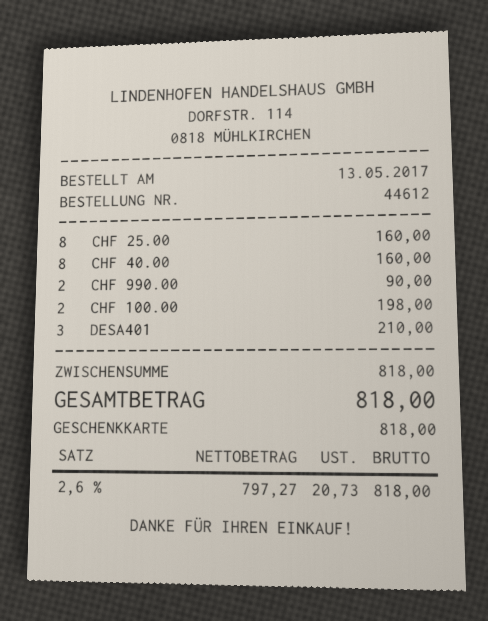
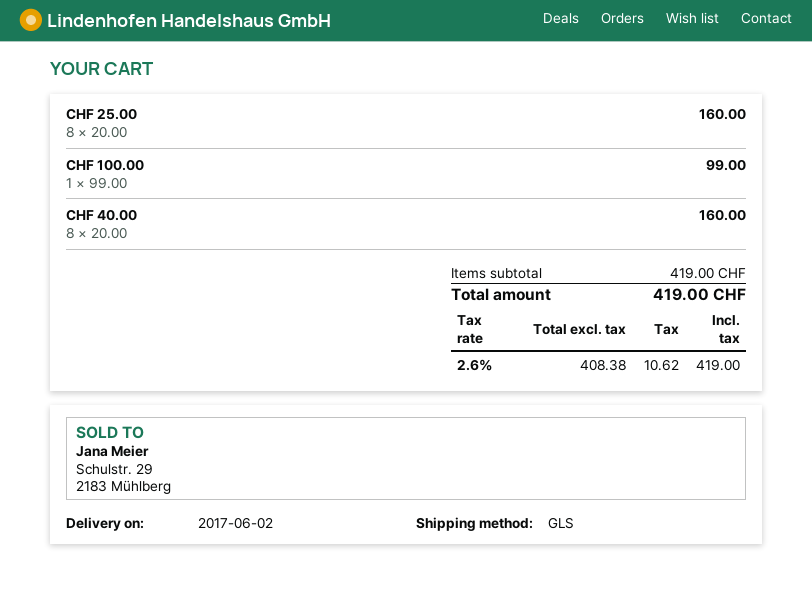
CHF 990.00: 2 for 90.00 -> none
CHF 100.00: 2 for 198.00 -> 1 for 99.00
DESA401: 3 for 210.00 -> none
subtotal: 818.00 -> 419.00
net: 797.27 -> 408.38
tax: 2.6% = 20.73 -> 2.6% = 10.62
total: 818.00 -> 419.00

